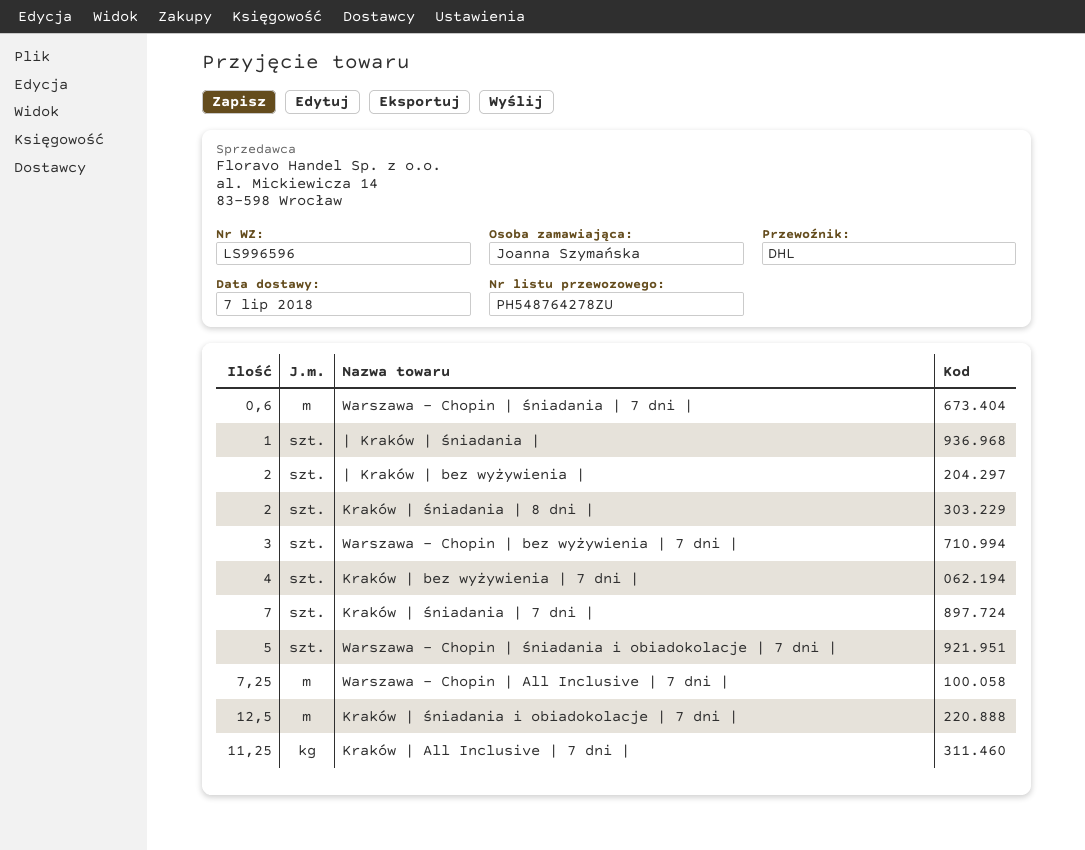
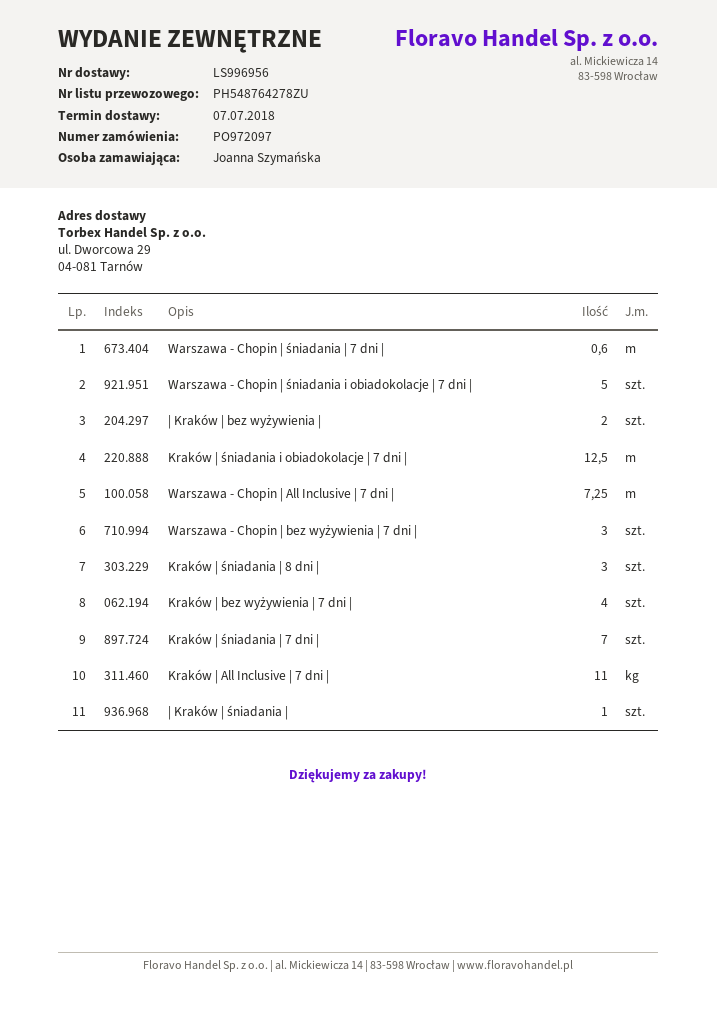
delivery note number: LS996596 -> LS996956
Kraków | śniadania | 8 dni |: 2 -> 3
Kraków | All Inclusive | 7 dni |: 11.25 -> 11

